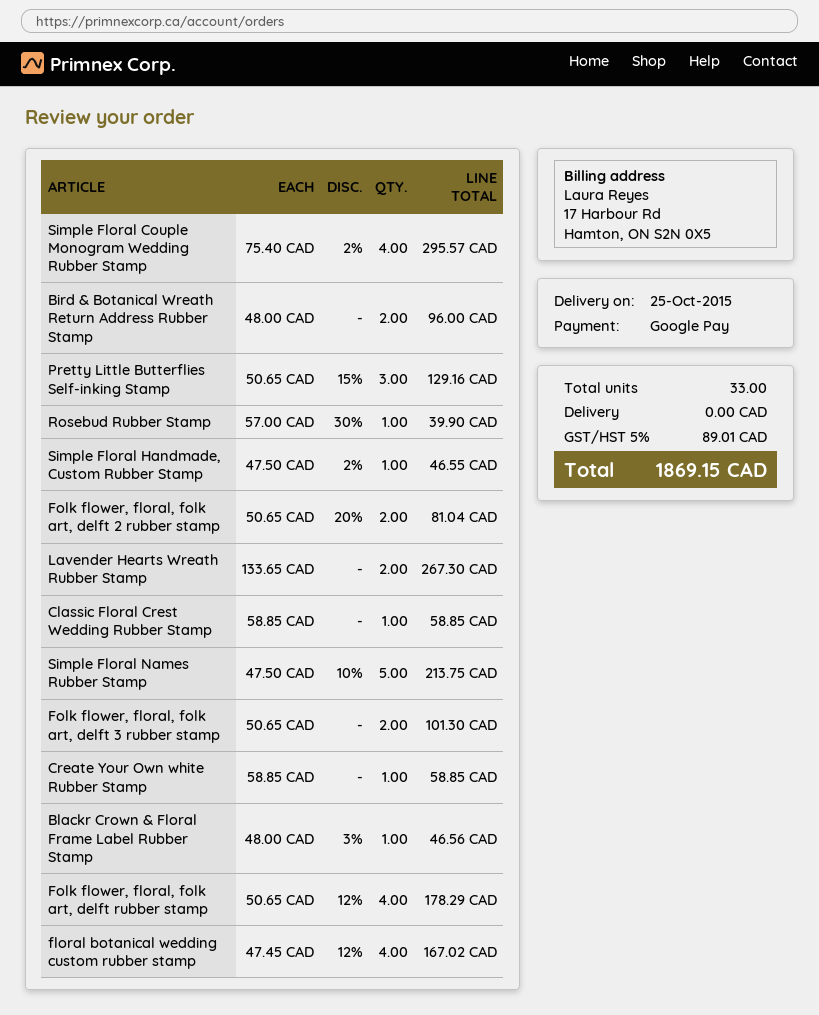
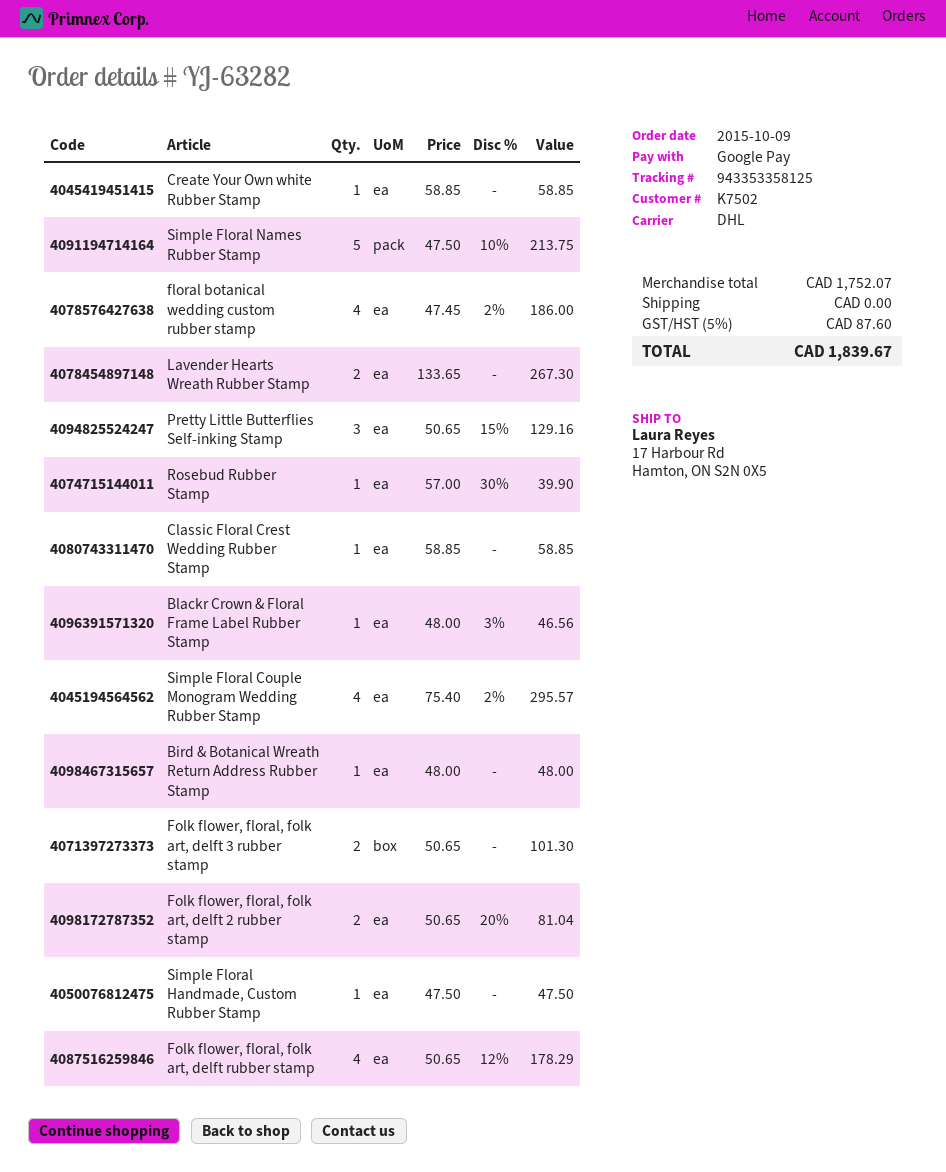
Bird & Botanical Wreath Return Address Rubber Stamp: 2 x 48.00 = 96.00 -> 1 x 48.00 = 48.00
Simple Floral Handmade, Custom Rubber Stamp: 1 x 47.50 - 2% = 46.55 -> 1 x 47.50 = 47.50
floral botanical wedding custom rubber stamp: 4 x 47.45 - 12% = 167.02 -> 4 x 47.45 - 2% = 186.00
tax: 5% = 89.01 -> 5% = 87.60
total: 1869.15 -> 1839.67

